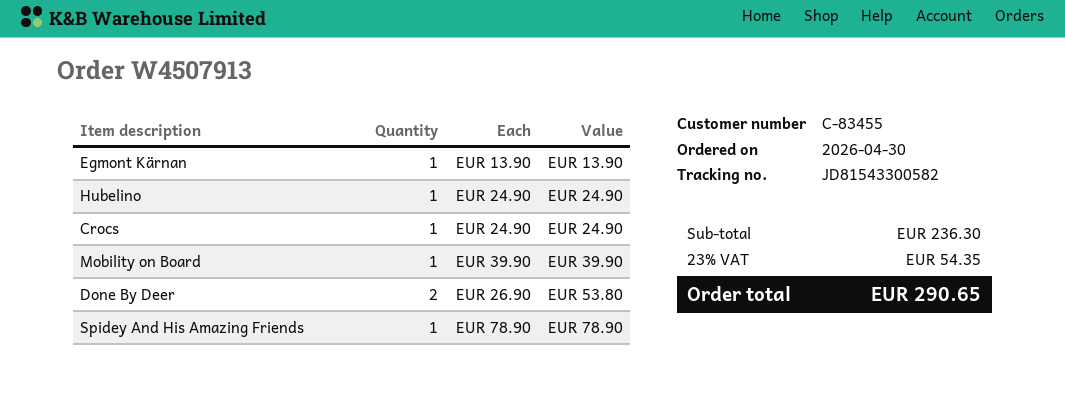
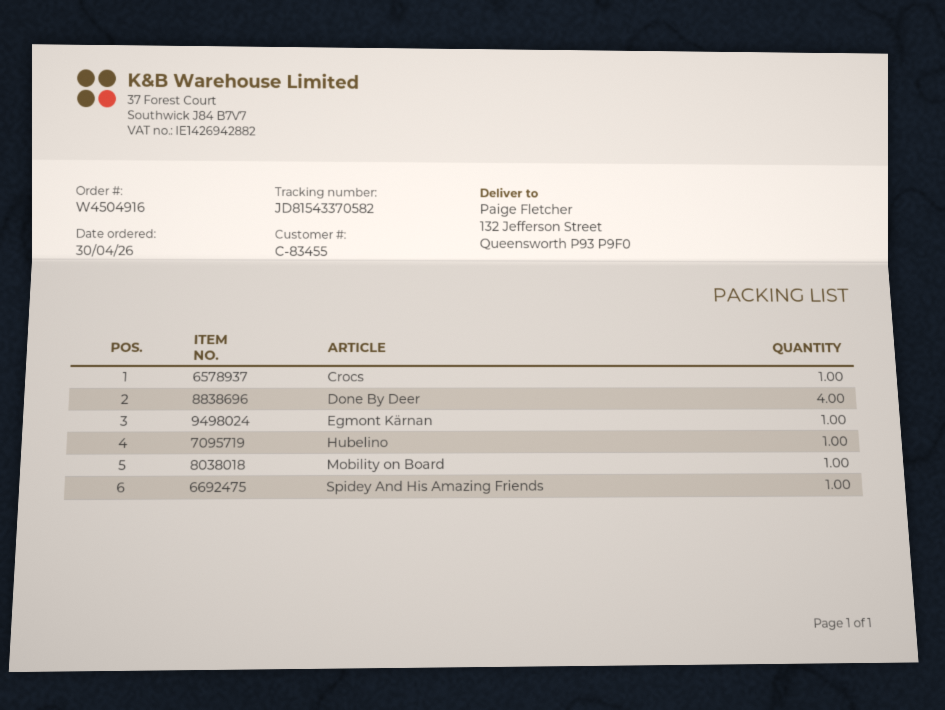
order number: W4507913 -> W4504916
tracking number: JD81543300582 -> JD81543370582
Done By Deer: 2 -> 4

